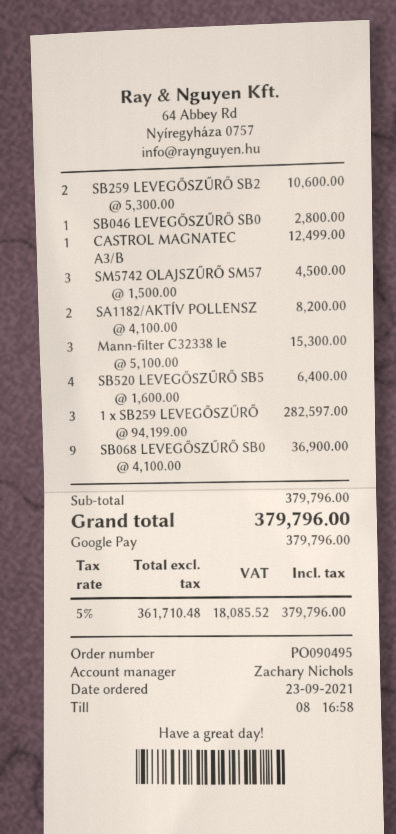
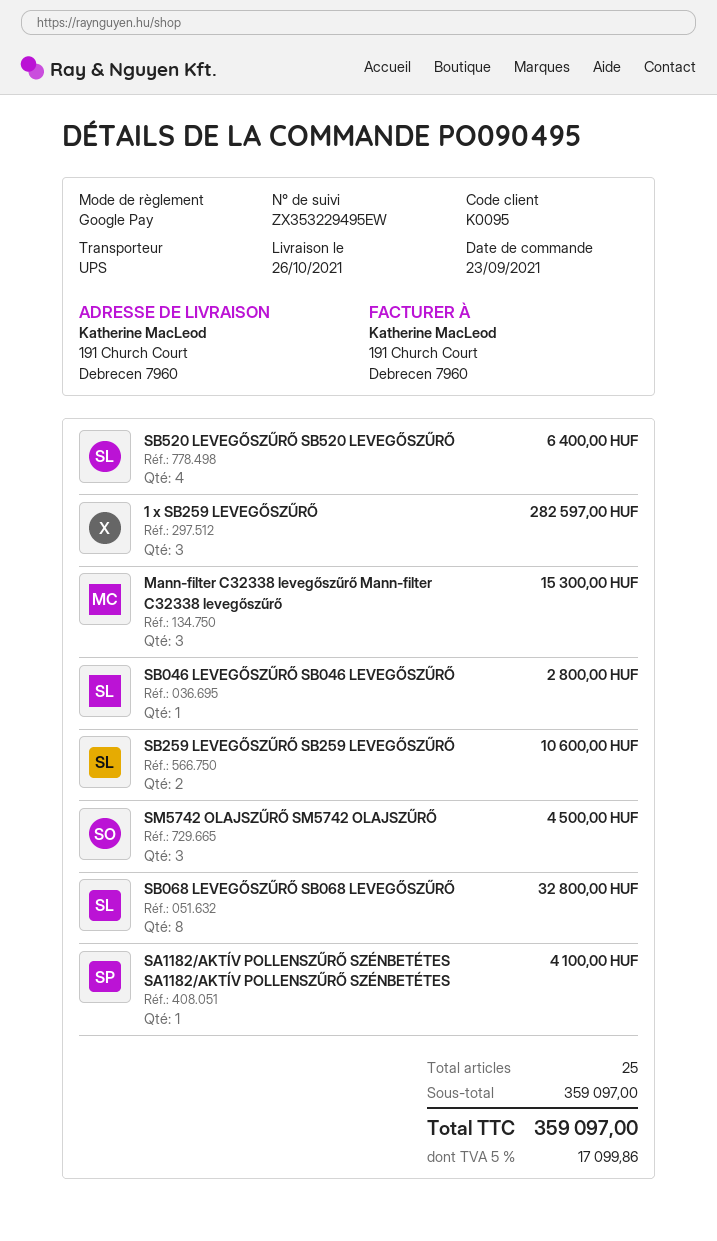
CASTROL MAGNATEC A3/B: 1 for 12499.00 -> none
SA1182/AKTÍV POLLENSZ: 2 for 8200.00 -> 1 for 4100.00
SB068 LEVEGŐSZŰRŐ SB0: 9 for 36900.00 -> 8 for 32800.00
subtotal: 379796.00 -> 359097.00
tax: 5% = 18085.52 -> 5% = 17099.86
total: 379796.00 -> 359097.00

